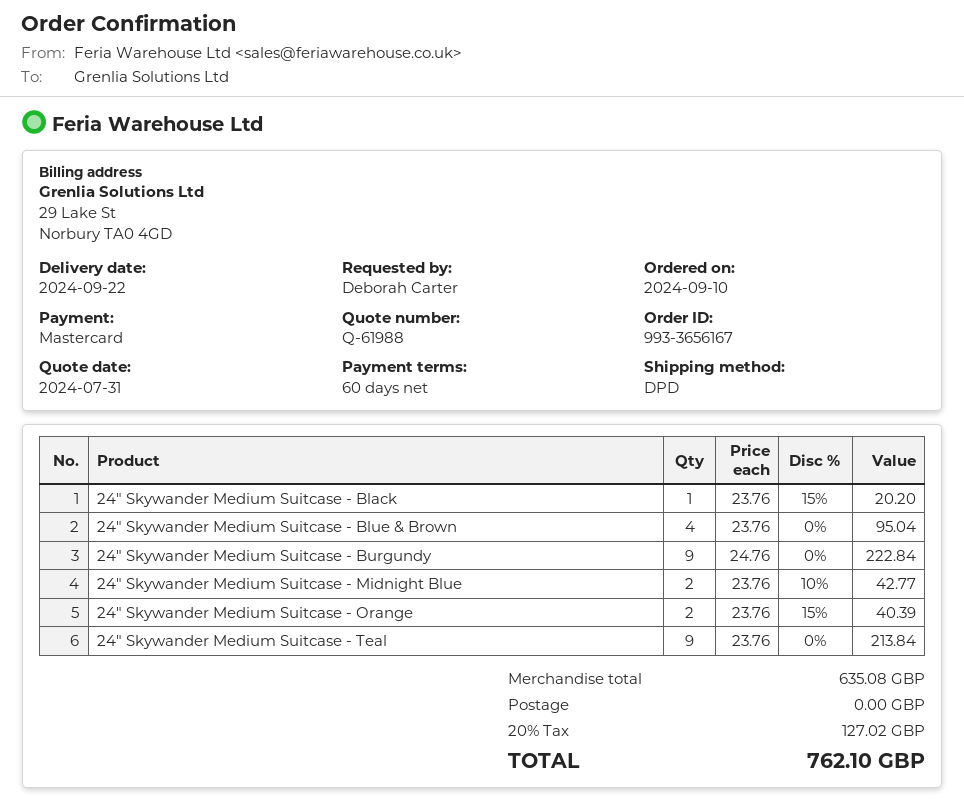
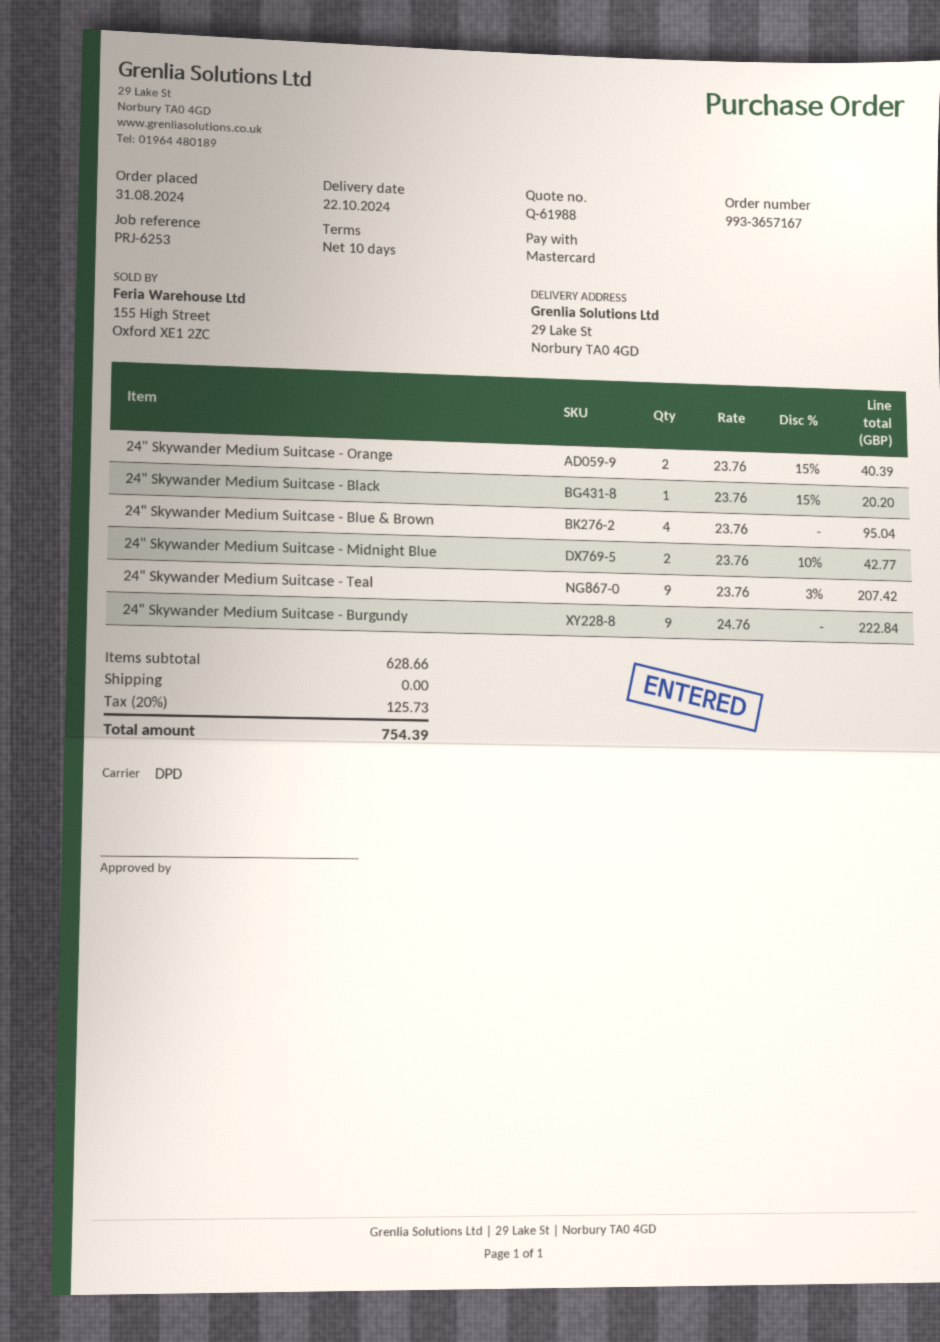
order number: 993-3656167 -> 993-3657167
order date: 2024-09-10 -> 2024-08-31
delivery date: 2024-09-22 -> 2024-10-22
payment terms: 60 days -> 10 days
24" Skywander Medium Suitcase - Teal: 9 x 23.76 = 213.84 -> 9 x 23.76 - 3% = 207.42
subtotal: 635.08 -> 628.66
tax: 20% = 127.02 -> 20% = 125.73
total: 762.10 -> 754.39

